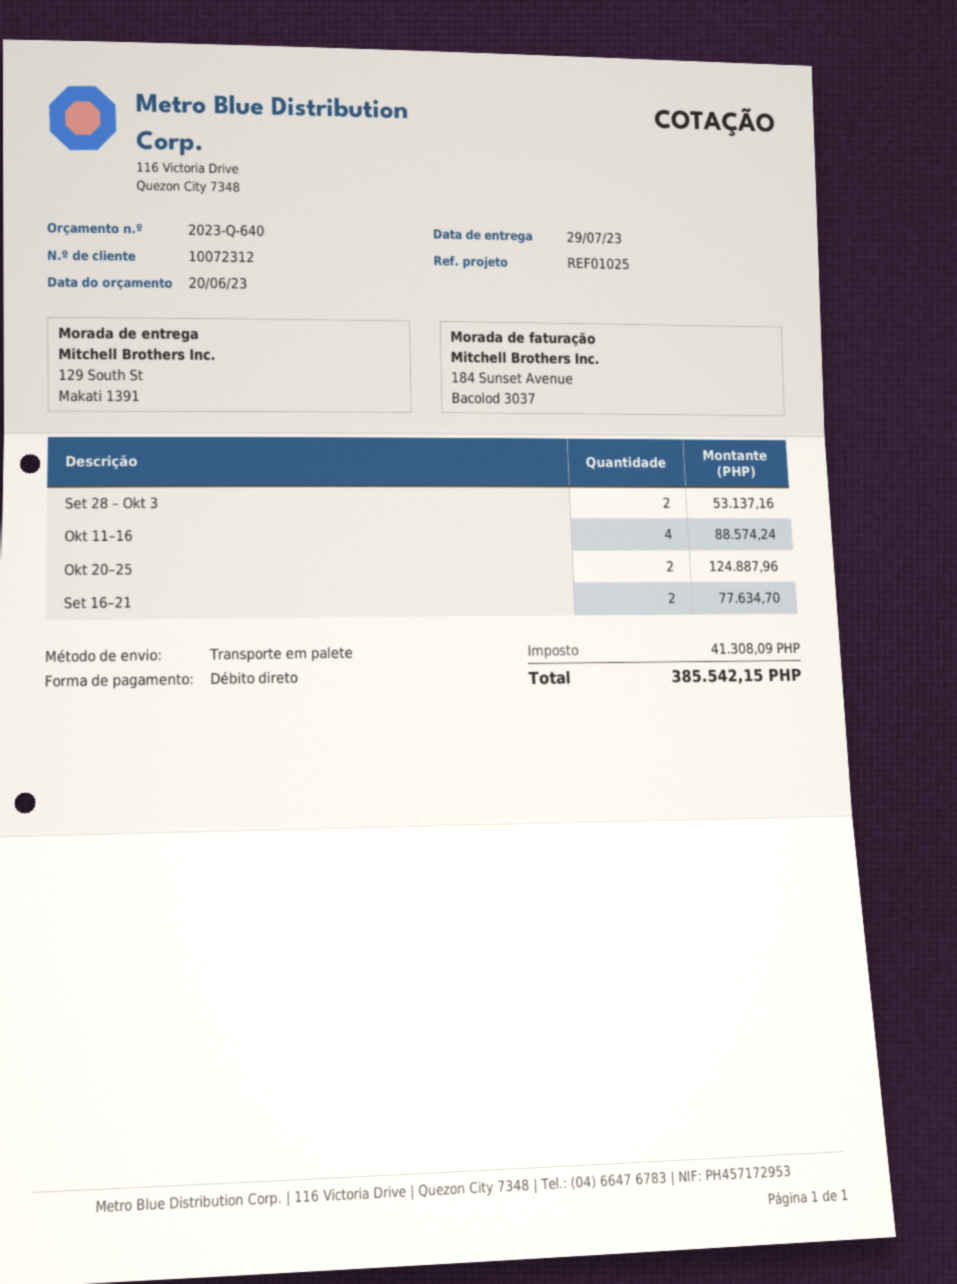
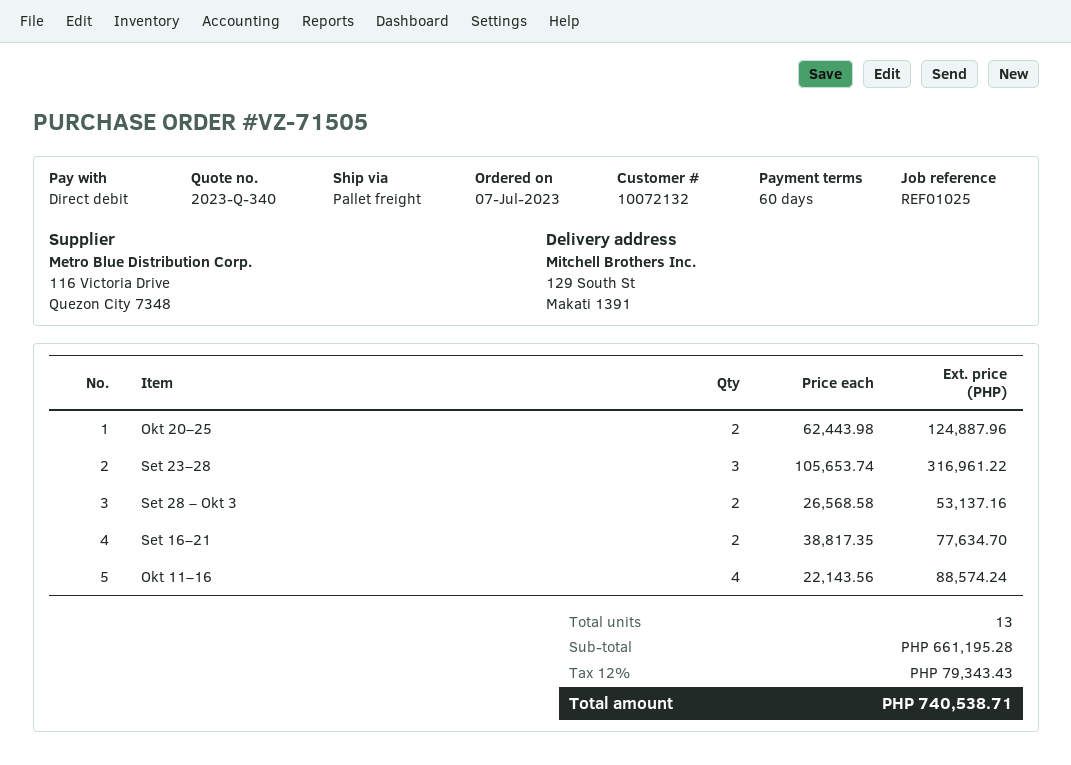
quote number: 2023-Q-640 -> 2023-Q-340
customer number: 10072312 -> 10072132
Set 23–28: none -> 3 for 316961.22
tax: 41308.09 -> 79343.43
total: 385542.15 -> 740538.71

